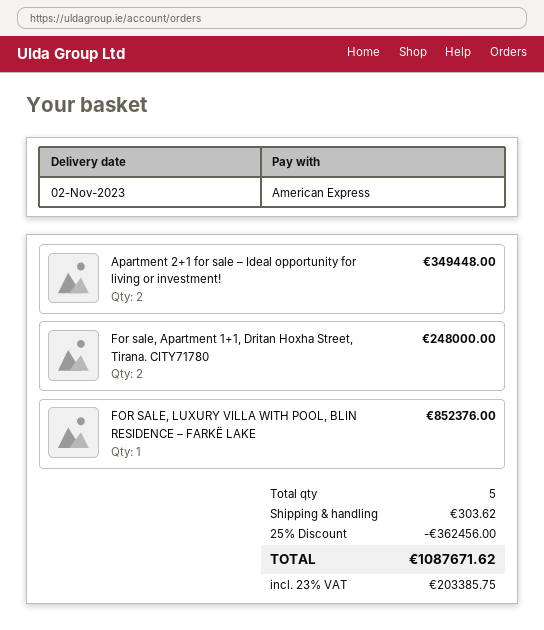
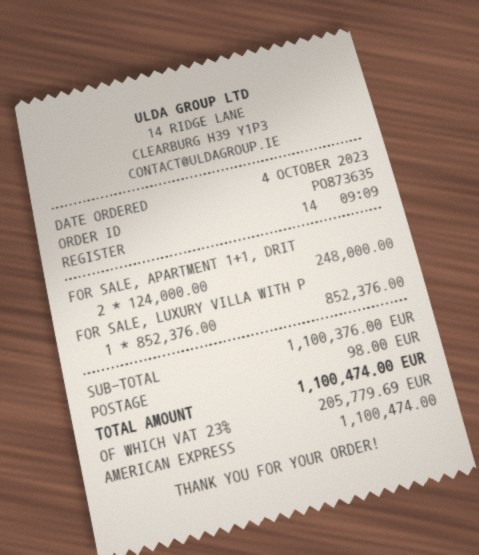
Apartment 2+1 for sale – Ideal opportunity for living or investment!: 2 for 349448.00 -> none
discount: 25% = 362456.00 -> none
shipping: 303.62 -> 98.00
tax: 23% = 203385.75 -> 23% = 205779.69
total: 1087671.62 -> 1100474.00

